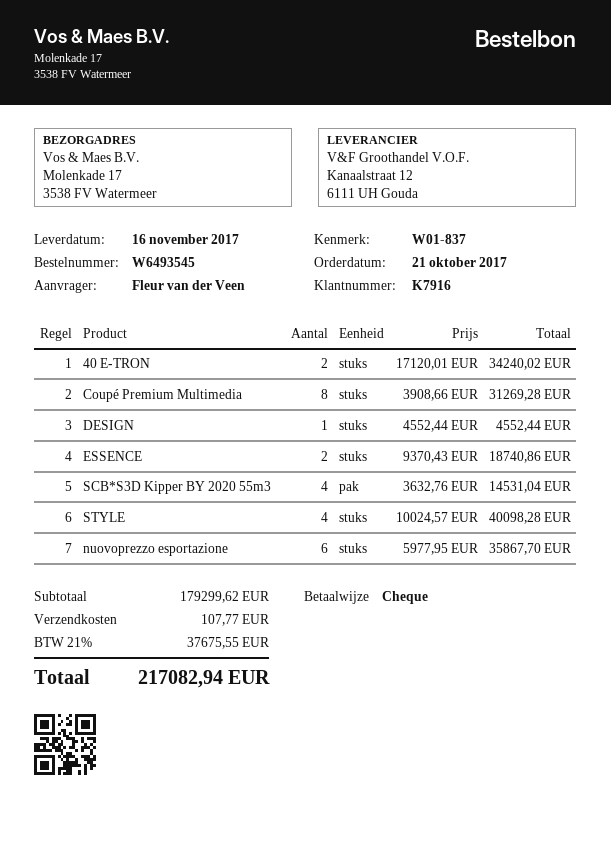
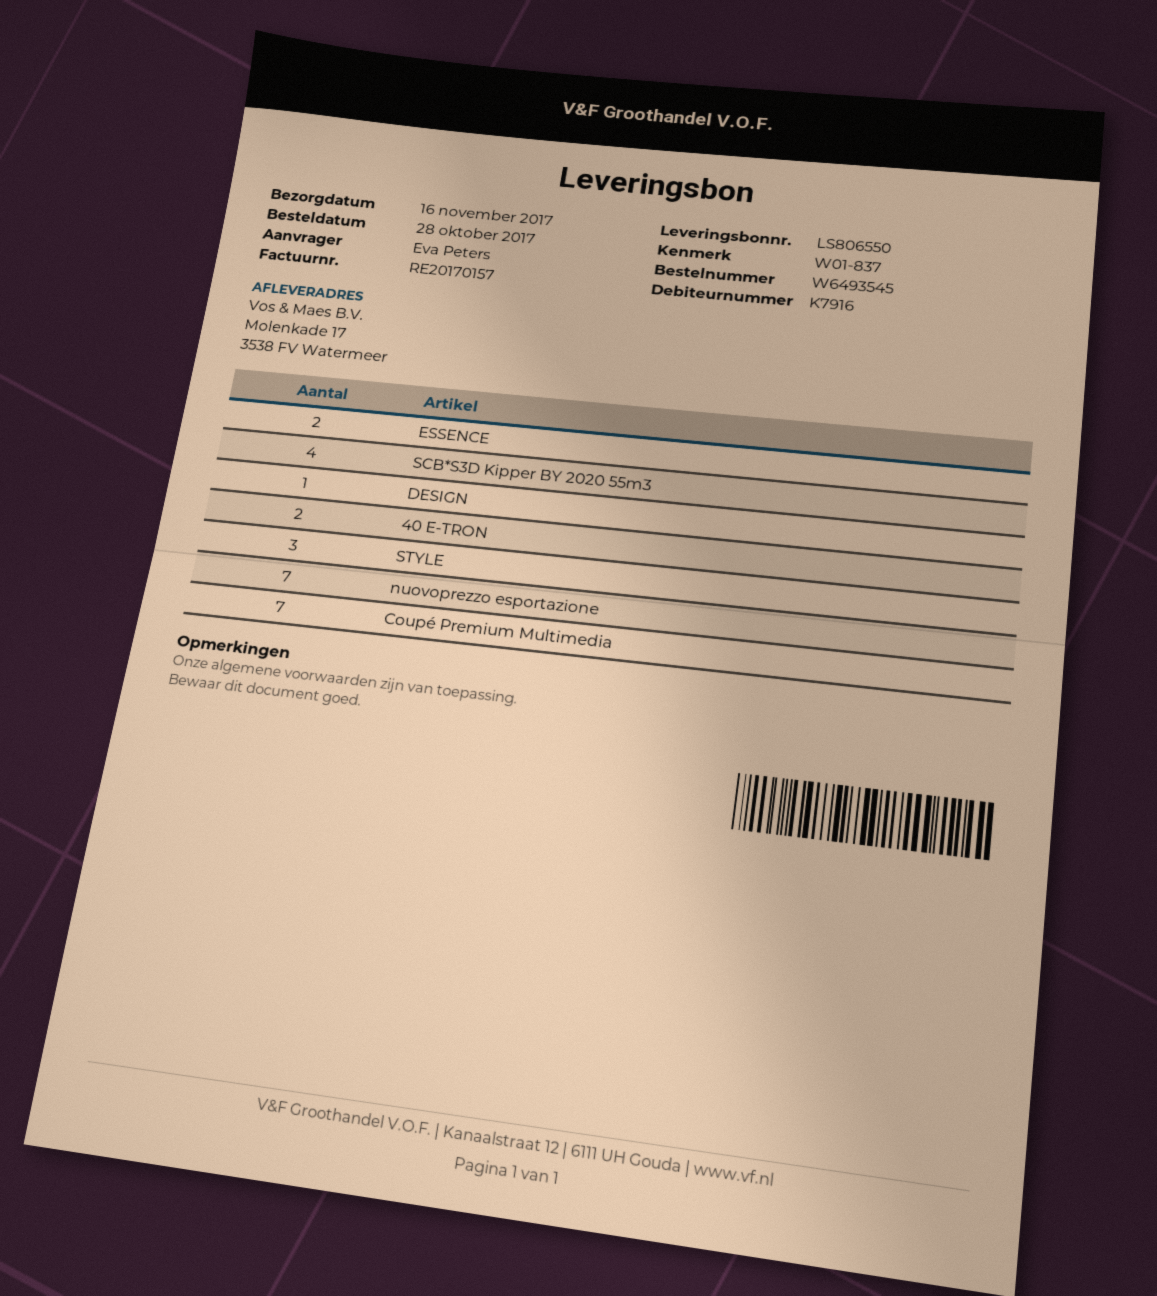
order date: 2017-10-21 -> 2017-10-28
ordered by: Fleur van der Veen -> Eva Peters
Coupé Premium Multimedia: 8 -> 7
STYLE: 4 -> 3
nuovoprezzo esportazione: 6 -> 7

